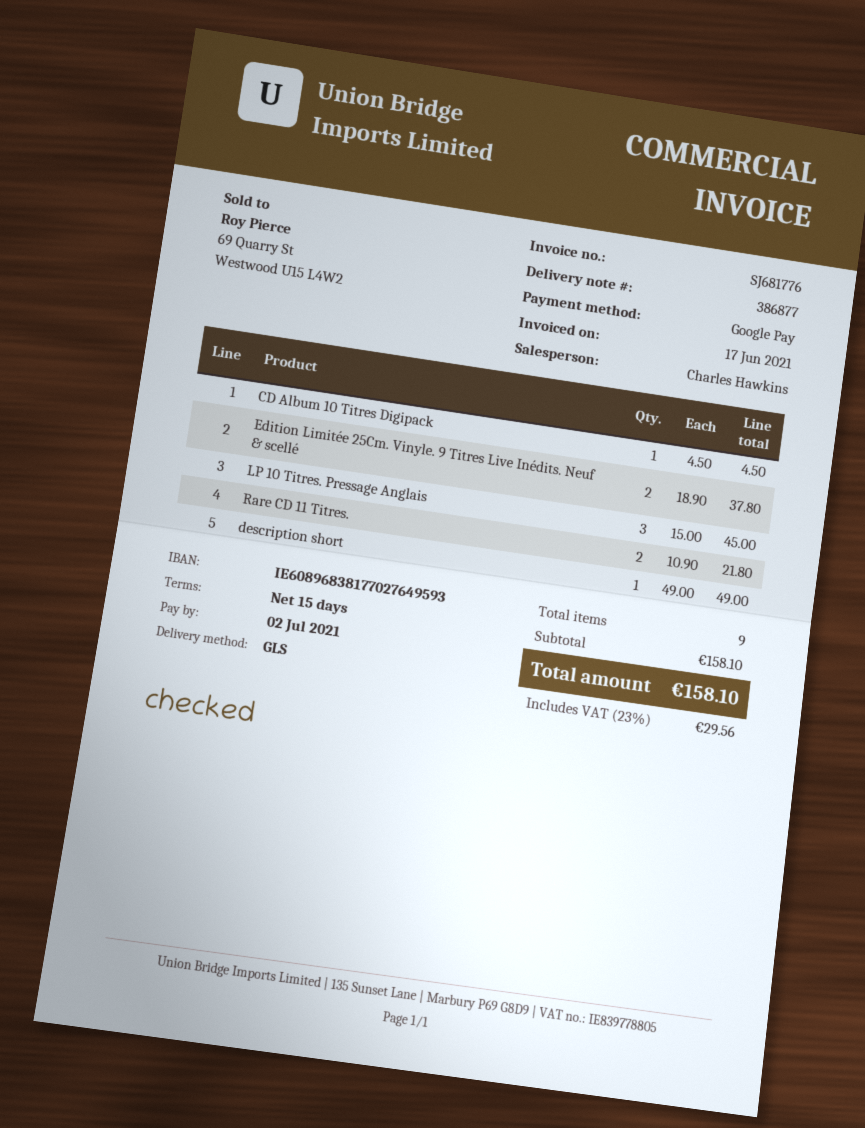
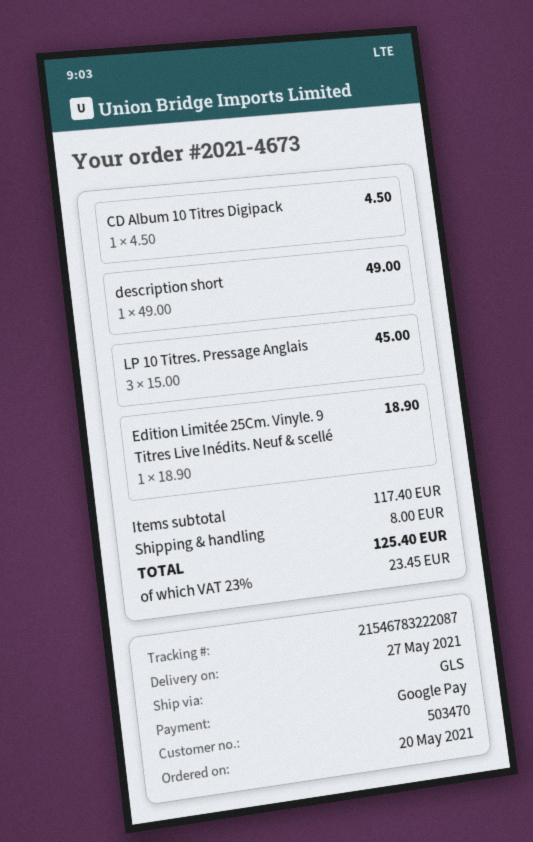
Edition Limitée 25Cm. Vinyle. 9 Titres Live Inédits. Neuf & scellé: 2 x 18.90 = 37.80 -> 1 x 18.90 = 18.90
Rare CD 11 Titres.: 2 x 10.90 = 21.80 -> none
subtotal: 158.10 -> 117.40
shipping: none -> 8.00
tax: 23% = 29.56 -> 23% = 23.45
total: 158.10 -> 125.40

